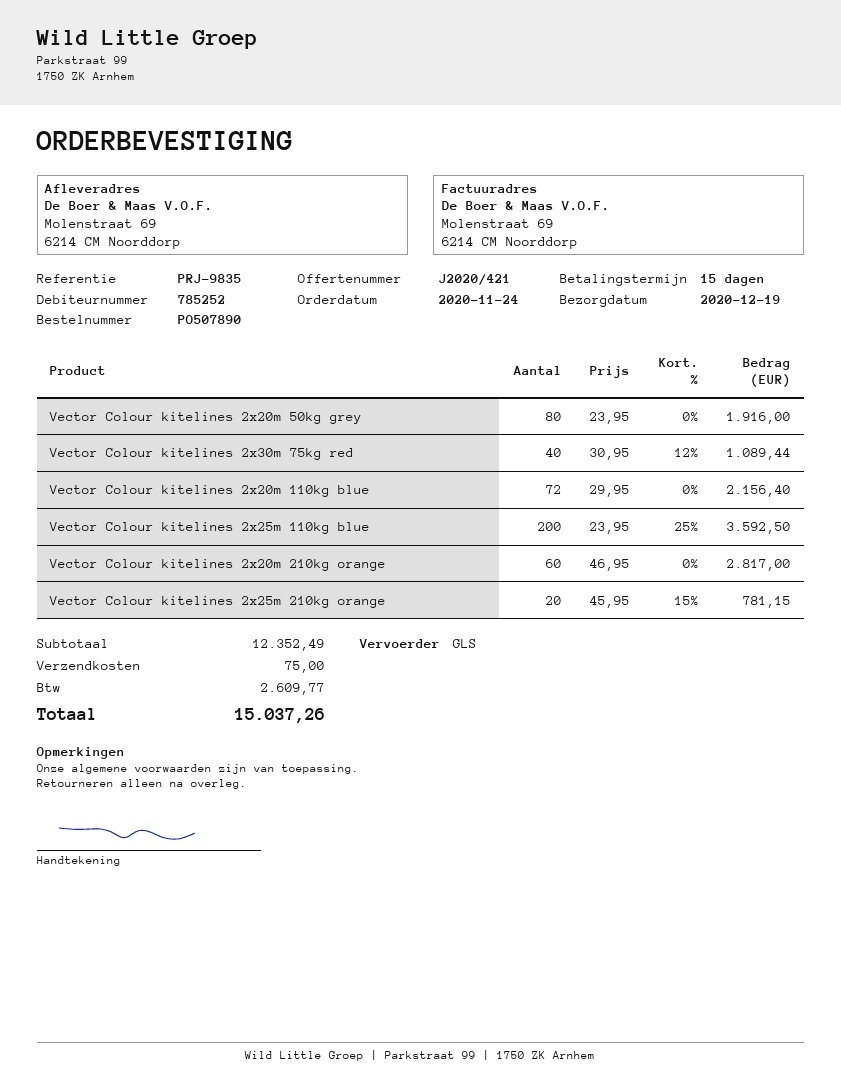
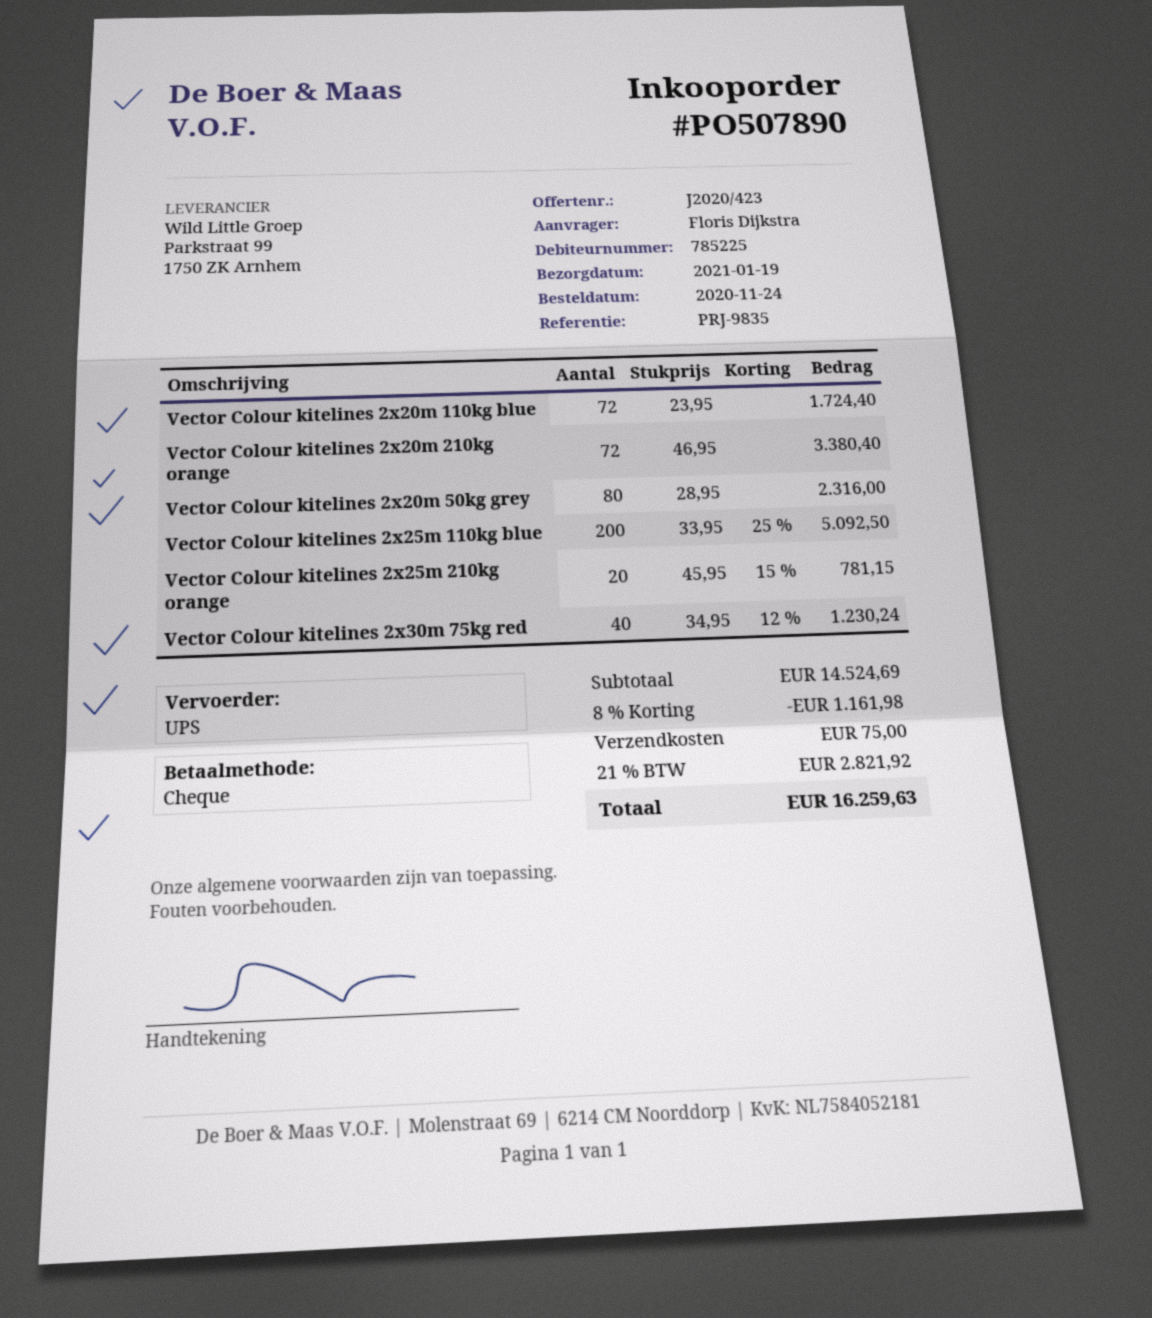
quote number: J2020/421 -> J2020/423
delivery date: 2020-12-19 -> 2021-01-19
customer number: 785252 -> 785225
shipping method: GLS -> UPS
Vector Colour kitelines 2x20m 50kg grey: 80 x 23.95 = 1916.00 -> 80 x 28.95 = 2316.00
Vector Colour kitelines 2x30m 75kg red: 40 x 30.95 - 12% = 1089.44 -> 40 x 34.95 - 12% = 1230.24
Vector Colour kitelines 2x20m 110kg blue: 72 x 29.95 = 2156.40 -> 72 x 23.95 = 1724.40
Vector Colour kitelines 2x25m 110kg blue: 200 x 23.95 - 25% = 3592.50 -> 200 x 33.95 - 25% = 5092.50
Vector Colour kitelines 2x20m 210kg orange: 60 x 46.95 = 2817.00 -> 72 x 46.95 = 3380.40
subtotal: 12352.49 -> 14524.69
discount: none -> 8% = 1161.98
tax: 2609.77 -> 2821.92
total: 15037.26 -> 16259.63

